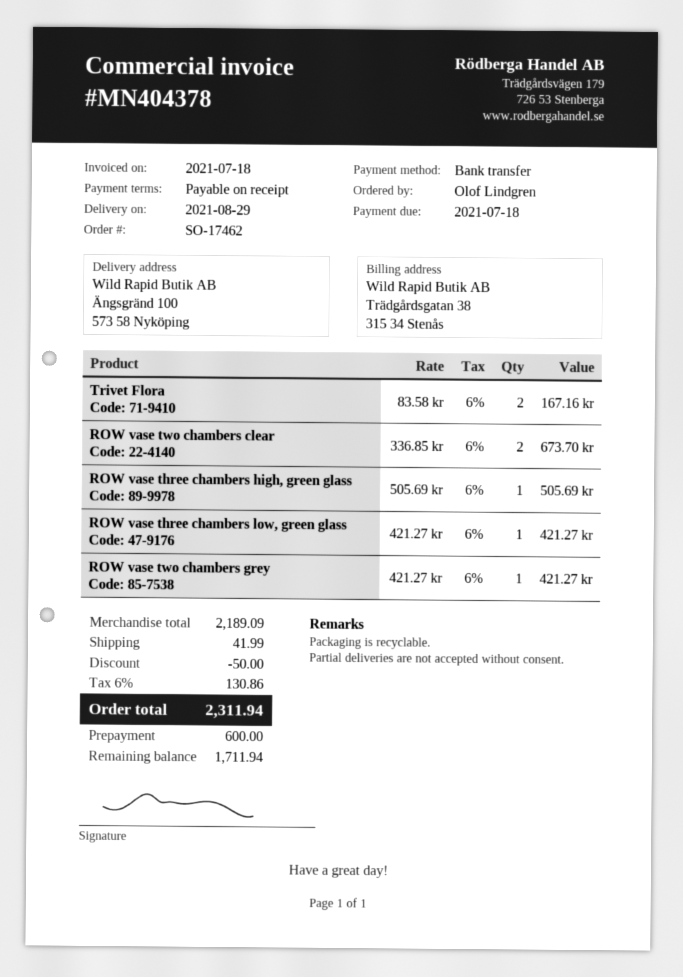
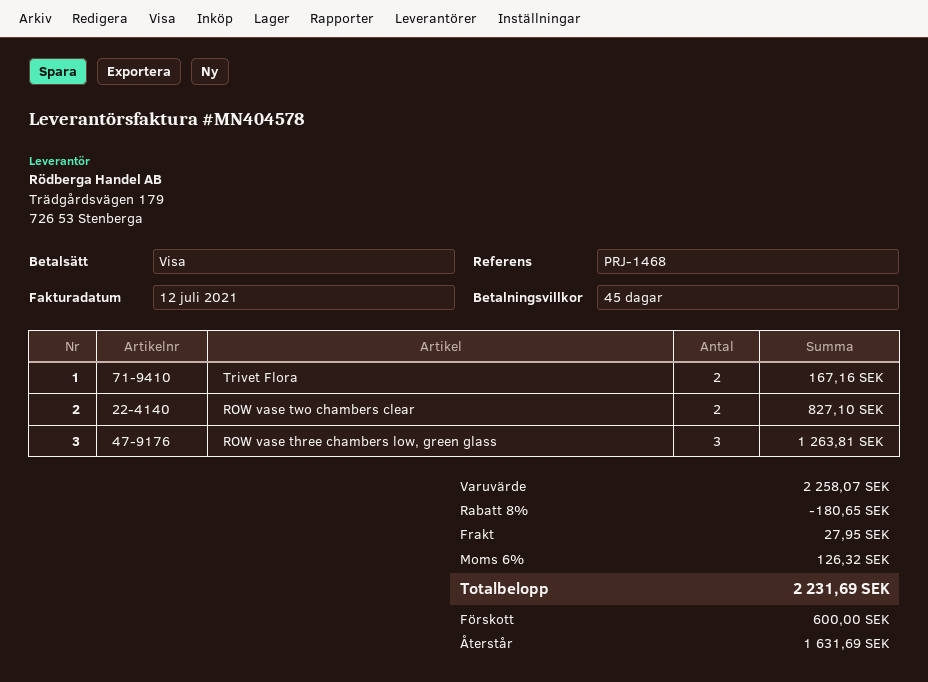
invoice number: MN404378 -> MN404578
invoice date: 2021-07-18 -> 2021-07-12
payment terms: on receipt -> 45 days
payment method: bank transfer -> Visa
ROW vase two chambers clear: 2 for 673.70 -> 2 for 827.10
ROW vase three chambers high, green glass: 1 for 505.69 -> none
ROW vase three chambers low, green glass: 1 for 421.27 -> 3 for 1263.81
ROW vase two chambers grey: 1 for 421.27 -> none
subtotal: 2189.09 -> 2258.07
discount: 50.00 -> 180.65
shipping: 41.99 -> 27.95
tax: 6% = 130.86 -> 6% = 126.32
total: 2311.94 -> 2231.69
balance: 1711.94 -> 1631.69

